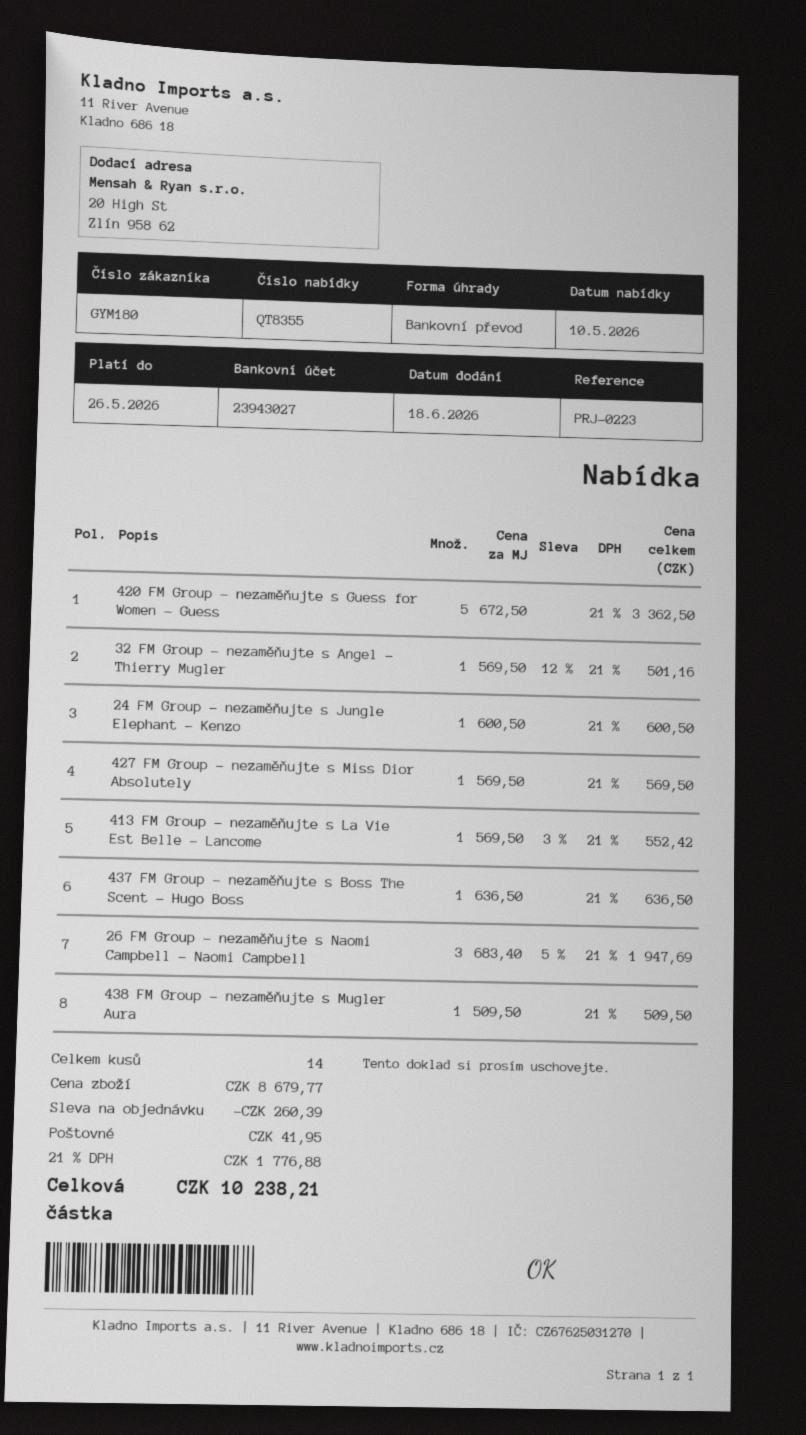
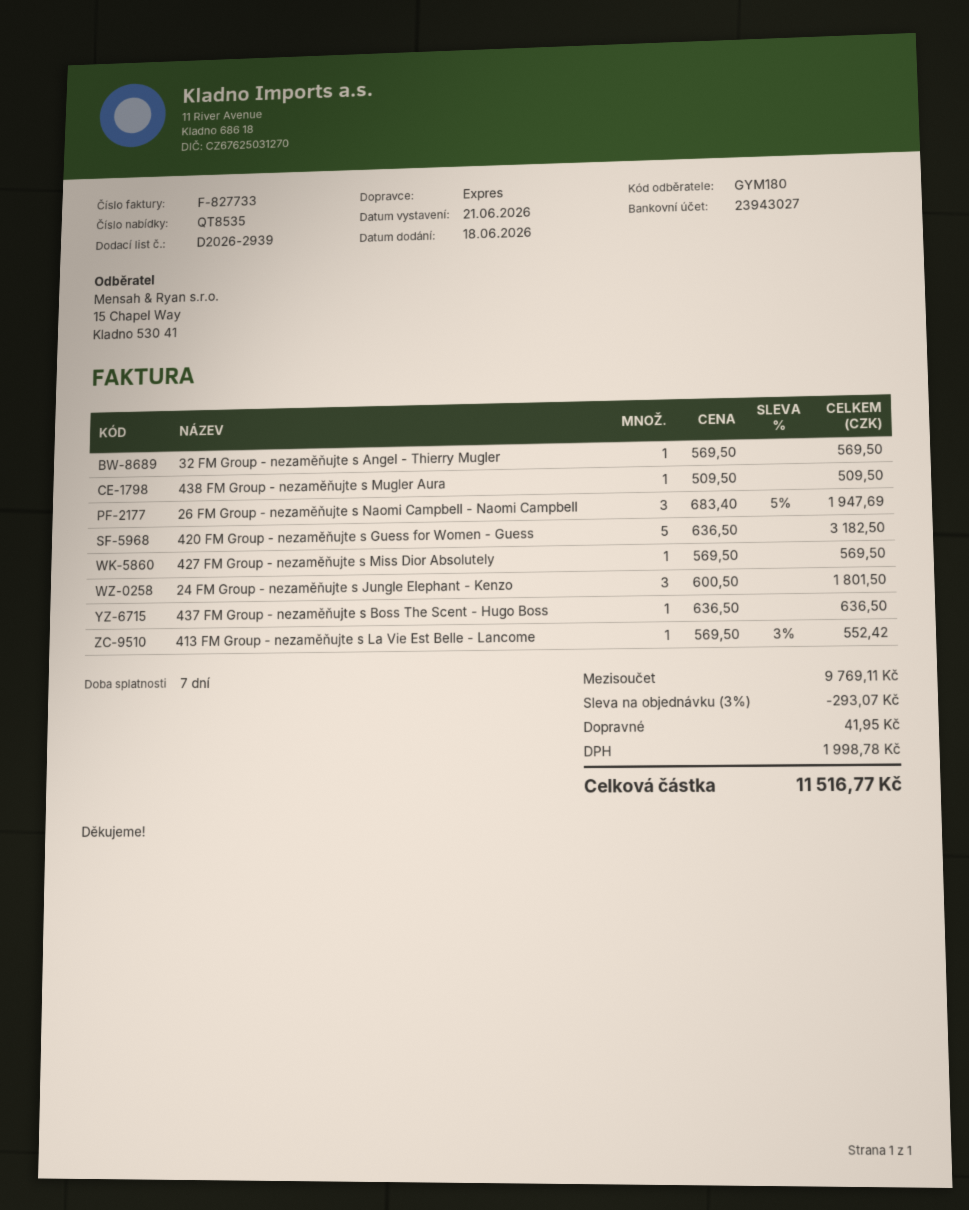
quote number: QT8355 -> QT8535
420 FM Group - nezaměňujte s Guess for Women - Guess: 5 x 672.50 = 3362.50 -> 5 x 636.50 = 3182.50
32 FM Group - nezaměňujte s Angel - Thierry Mugler: 1 x 569.50 - 12% = 501.16 -> 1 x 569.50 = 569.50
24 FM Group - nezaměňujte s Jungle Elephant - Kenzo: 1 x 600.50 = 600.50 -> 3 x 600.50 = 1801.50
subtotal: 8679.77 -> 9769.11
discount: 260.39 -> 293.07
tax: 1776.88 -> 1998.78
total: 10238.21 -> 11516.77

